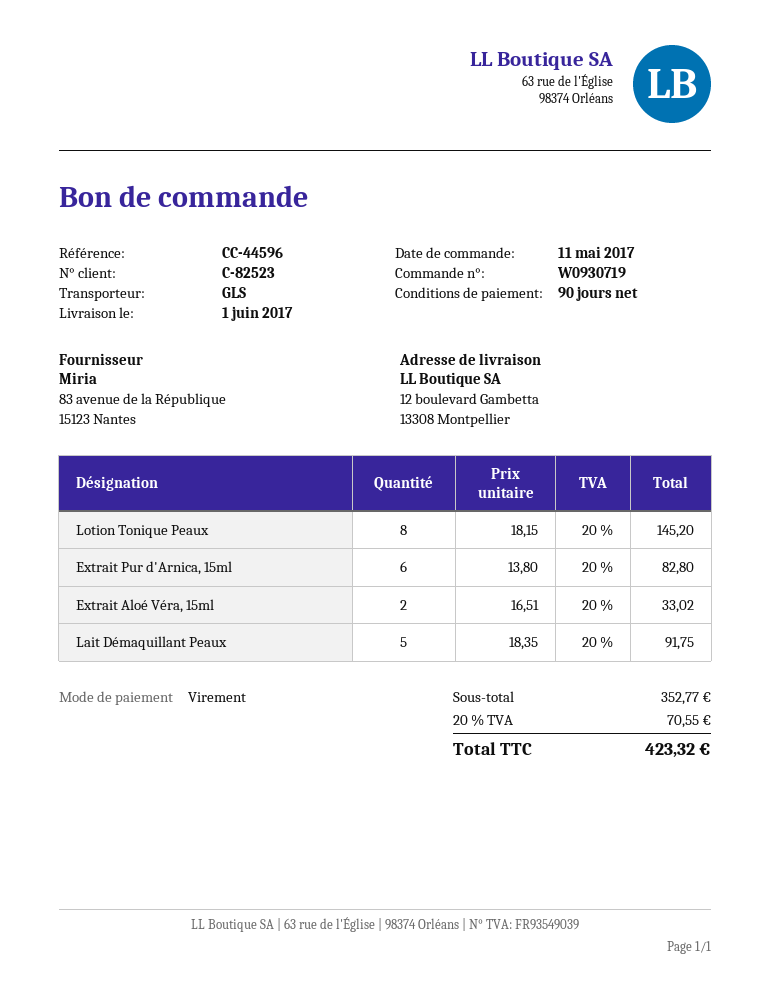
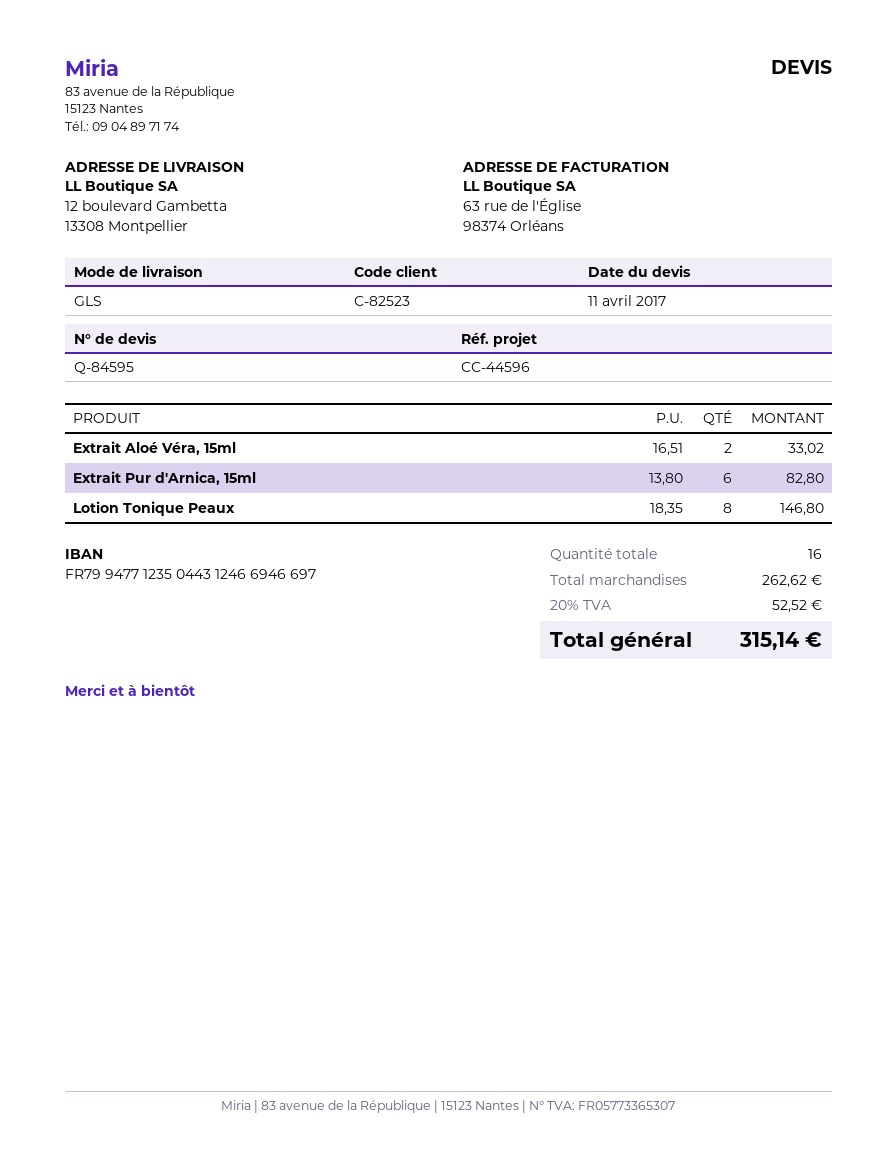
Lotion Tonique Peaux: 8 x 18.15 = 145.20 -> 8 x 18.35 = 146.80
Lait Démaquillant Peaux: 5 x 18.35 = 91.75 -> none
subtotal: 352.77 -> 262.62
tax: 20% = 70.55 -> 20% = 52.52
total: 423.32 -> 315.14

